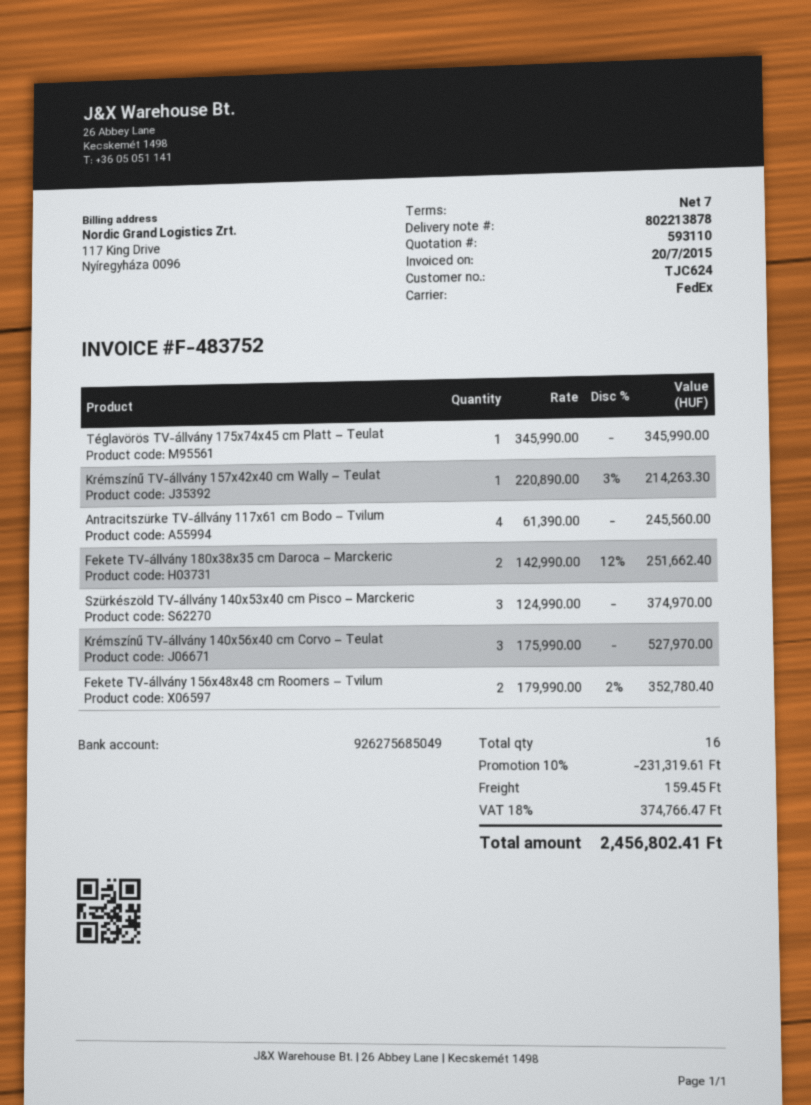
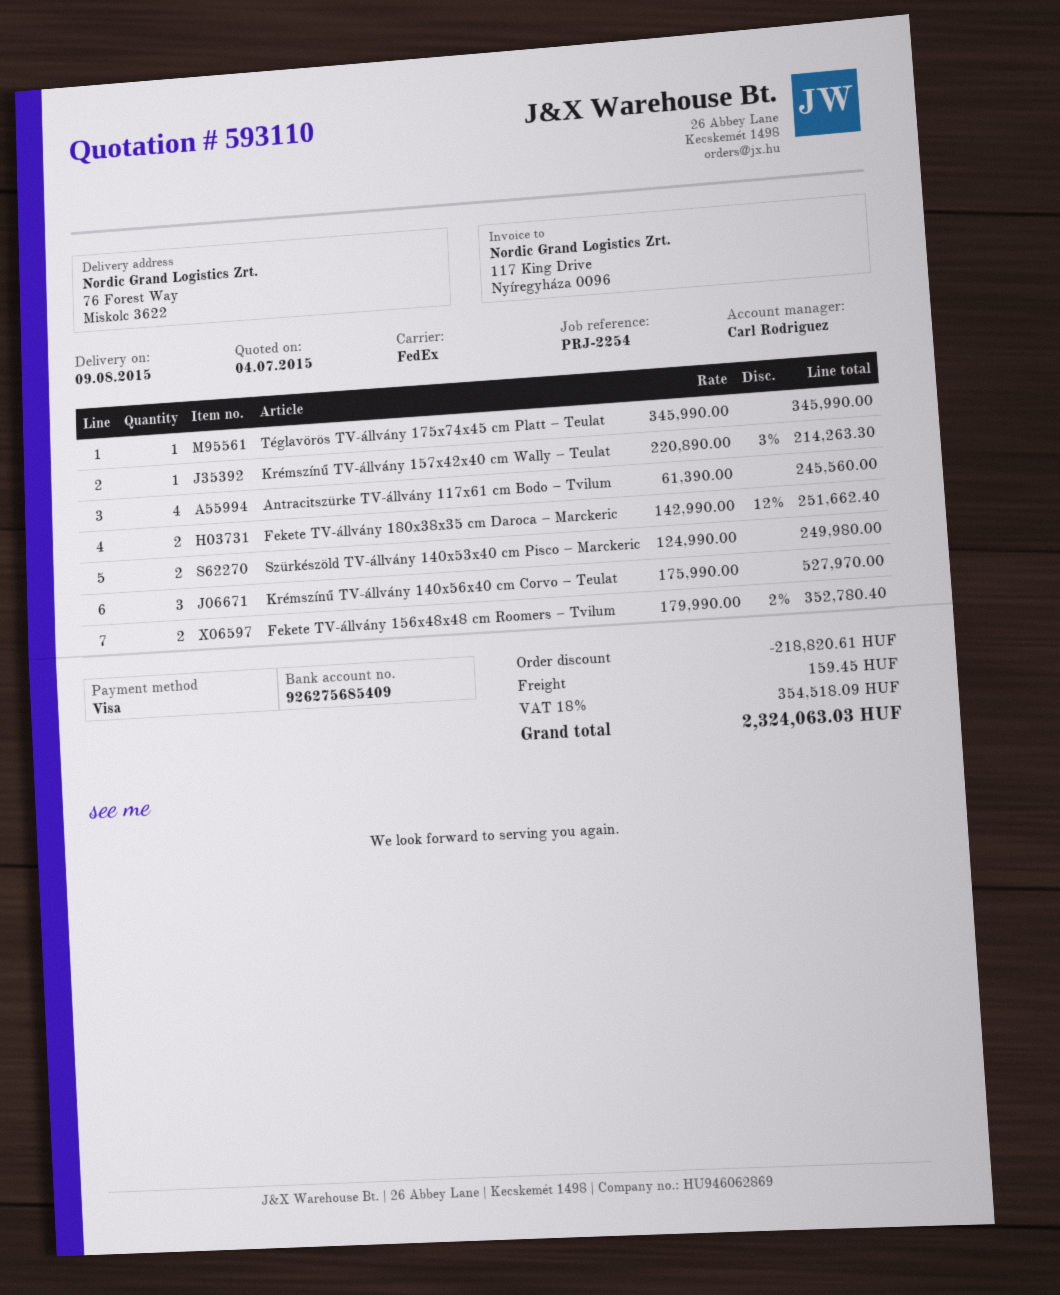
bank account: 926275685049 -> 926275685409
Szürkészöld TV-állvány 140x53x40 cm Pisco – Marckeric: 3 x 124990.00 = 374970.00 -> 2 x 124990.00 = 249980.00
discount: 231319.61 -> 218820.61
tax: 18% = 374766.47 -> 18% = 354518.09
total: 2456802.41 -> 2324063.03

